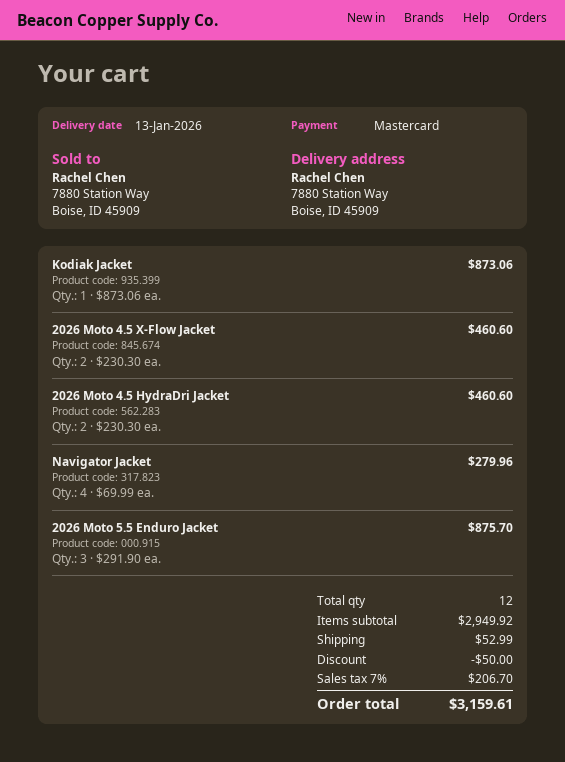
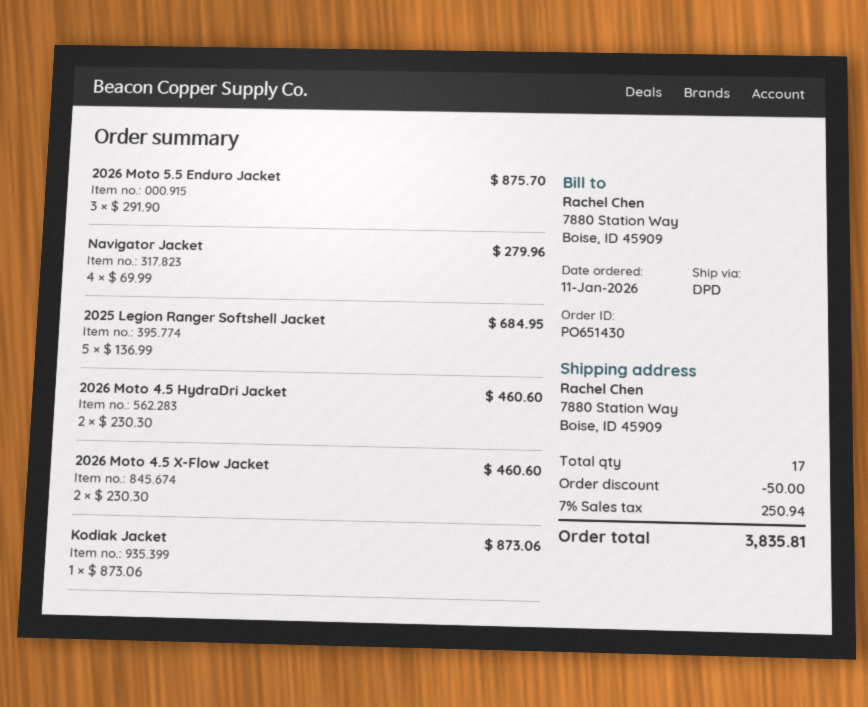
2025 Legion Ranger Softshell Jacket: none -> 5 x 136.99 = 684.95
total quantity: 12 -> 17
shipping: 52.99 -> none
tax: 7% = 206.70 -> 7% = 250.94
total: 3159.61 -> 3835.81

